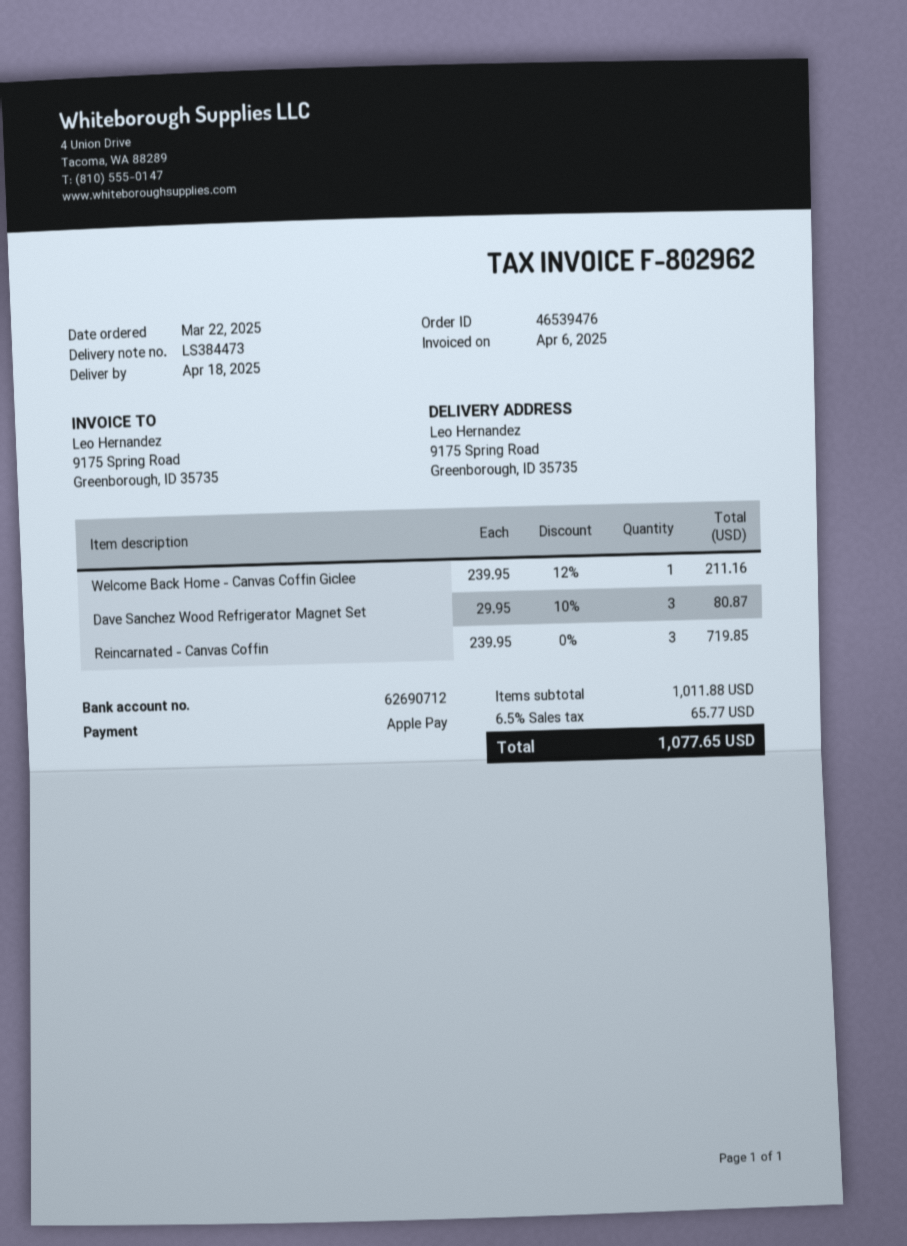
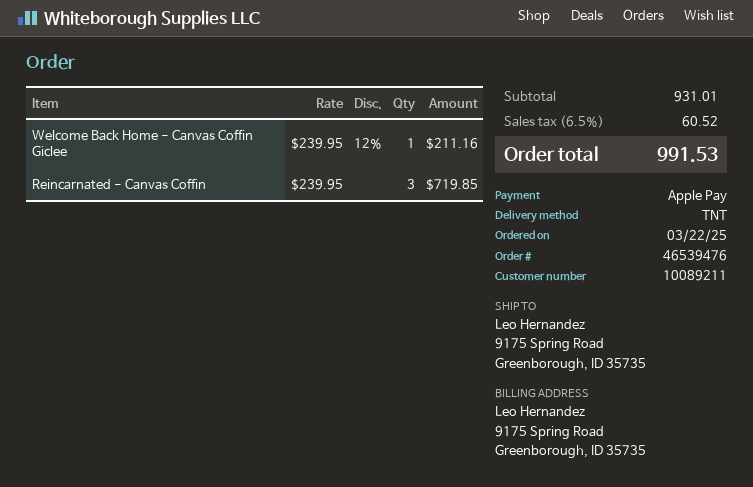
Dave Sanchez Wood Refrigerator Magnet Set: 3 x 29.95 - 10% = 80.87 -> none
subtotal: 1011.88 -> 931.01
tax: 6.5% = 65.77 -> 6.5% = 60.52
total: 1077.65 -> 991.53

